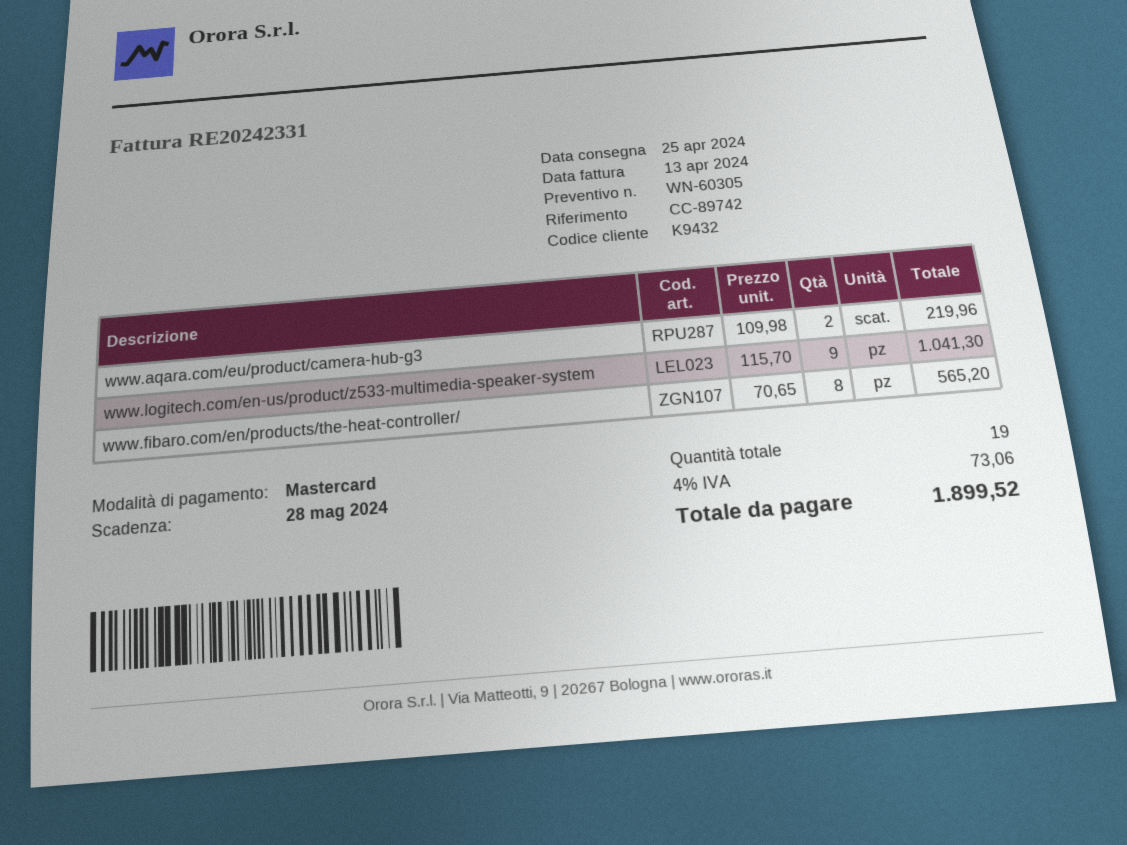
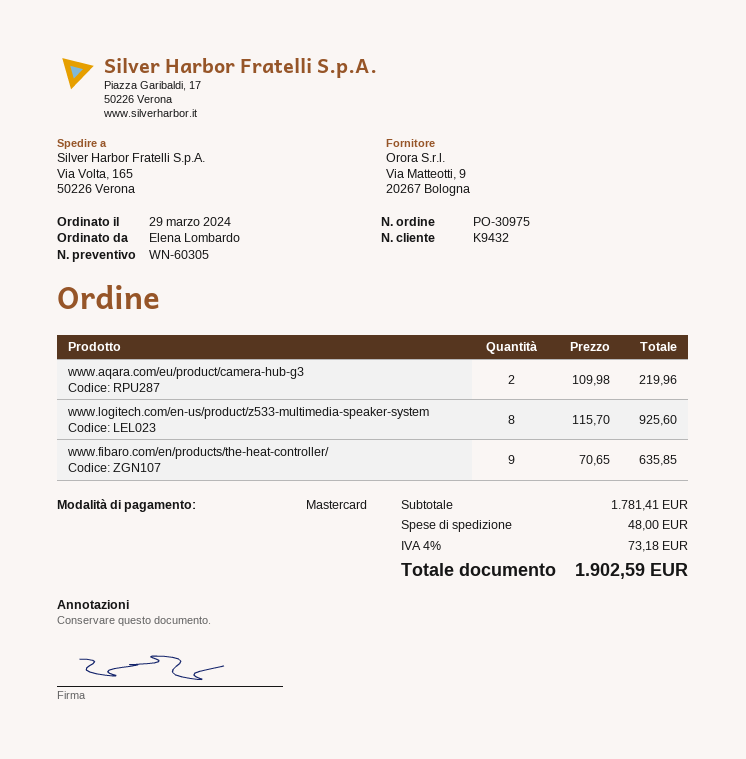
www.logitech.com/en-us/product/z533-multimedia-speaker-system: 9 x 115.70 = 1041.30 -> 8 x 115.70 = 925.60
www.fibaro.com/en/products/the-heat-controller/: 8 x 70.65 = 565.20 -> 9 x 70.65 = 635.85
shipping: none -> 48.00
tax: 4% = 73.06 -> 4% = 73.18
total: 1899.52 -> 1902.59

